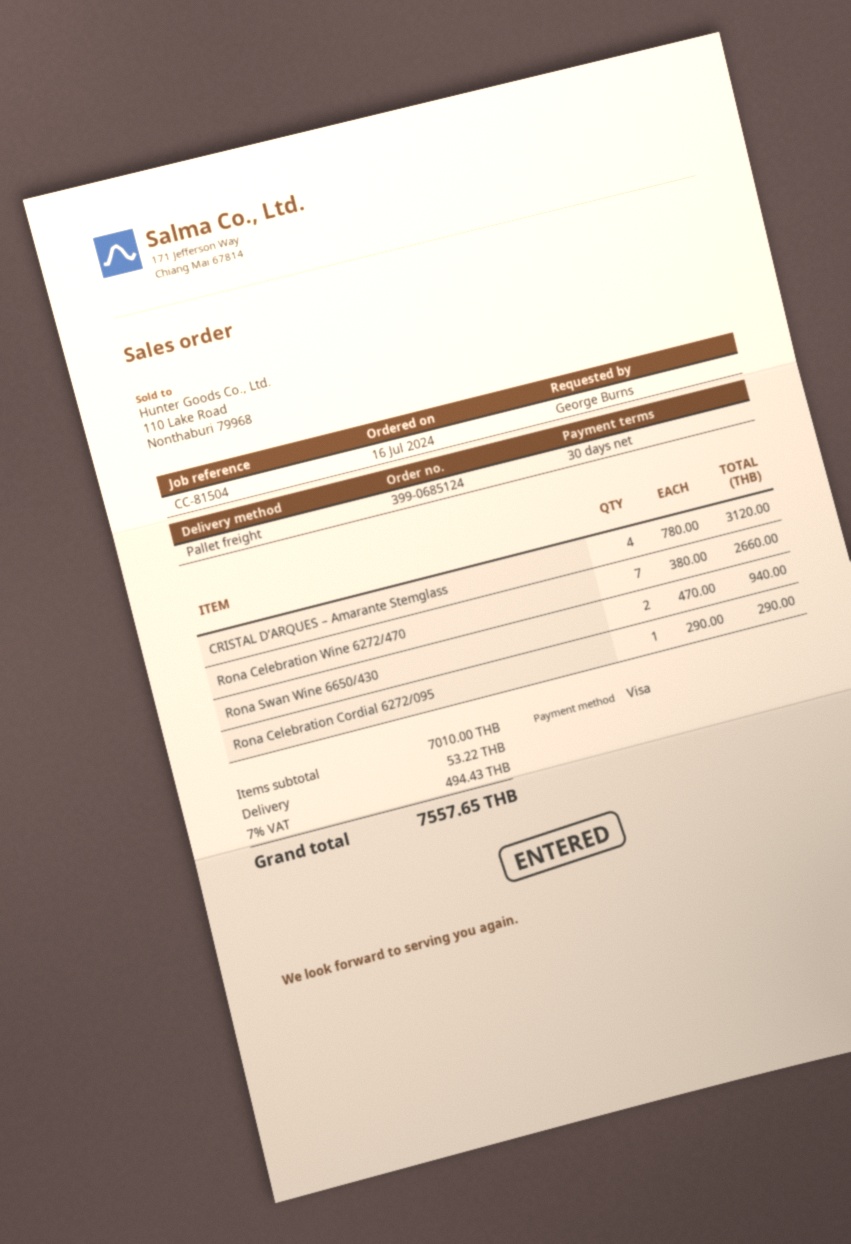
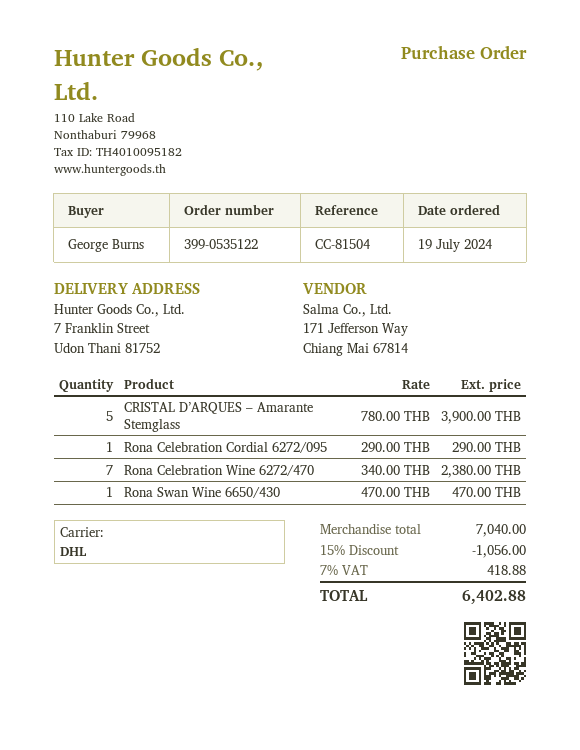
order number: 399-0685124 -> 399-0535122
order date: 2024-07-16 -> 2024-07-19
shipping method: pallet freight -> DHL
CRISTAL D’ARQUES – Amarante Stemglass: 4 x 780.00 = 3120.00 -> 5 x 780.00 = 3900.00
Rona Celebration Wine 6272/470: 7 x 380.00 = 2660.00 -> 7 x 340.00 = 2380.00
Rona Swan Wine 6650/430: 2 x 470.00 = 940.00 -> 1 x 470.00 = 470.00
subtotal: 7010.00 -> 7040.00
discount: none -> 15% = 1056.00
shipping: 53.22 -> none
tax: 7% = 494.43 -> 7% = 418.88
total: 7557.65 -> 6402.88

